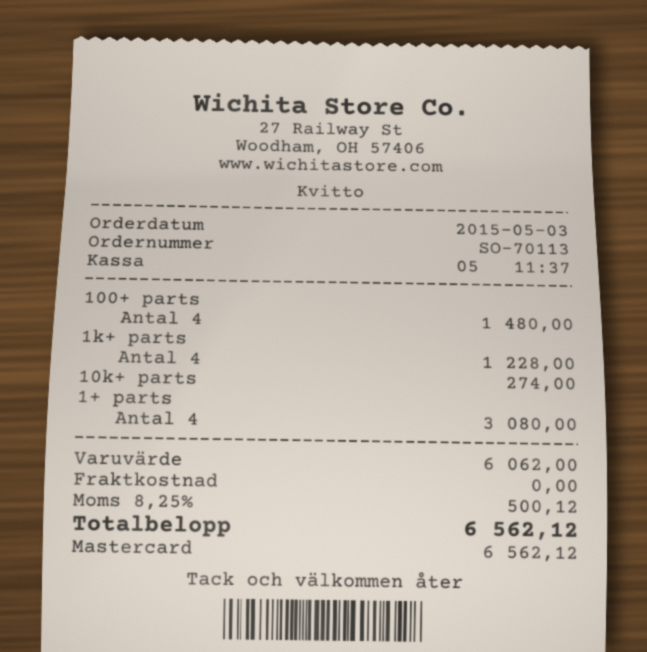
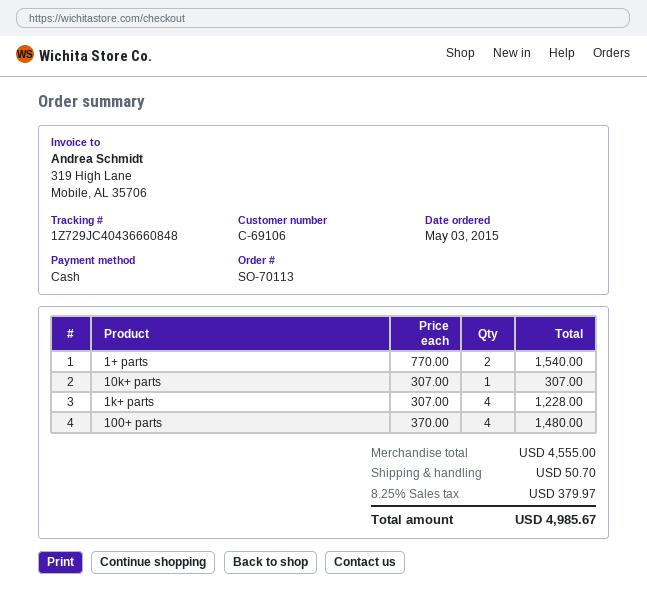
payment method: Mastercard -> cash
10k+ parts: 1 for 274.00 -> 1 for 307.00
1+ parts: 4 for 3080.00 -> 2 for 1540.00
subtotal: 6062.00 -> 4555.00
shipping: 0.00 -> 50.70
tax: 8.25% = 500.12 -> 8.25% = 379.97
total: 6562.12 -> 4985.67

